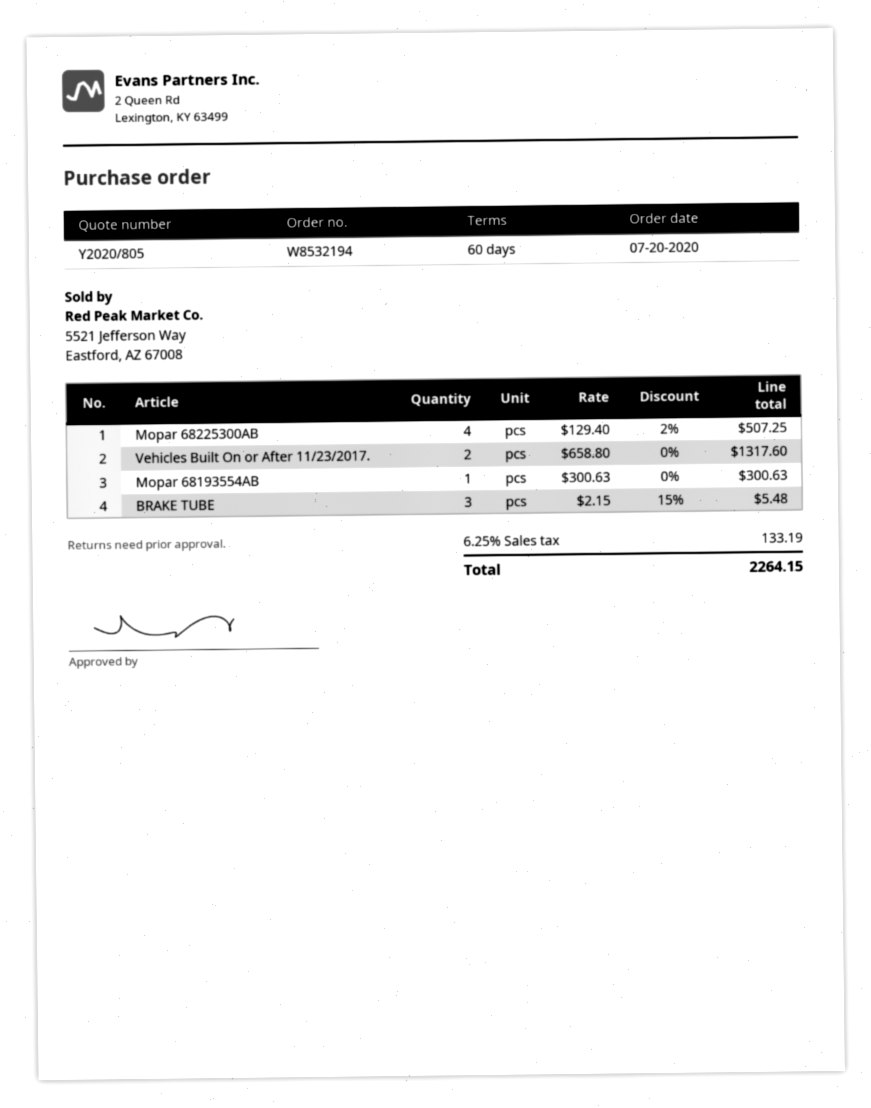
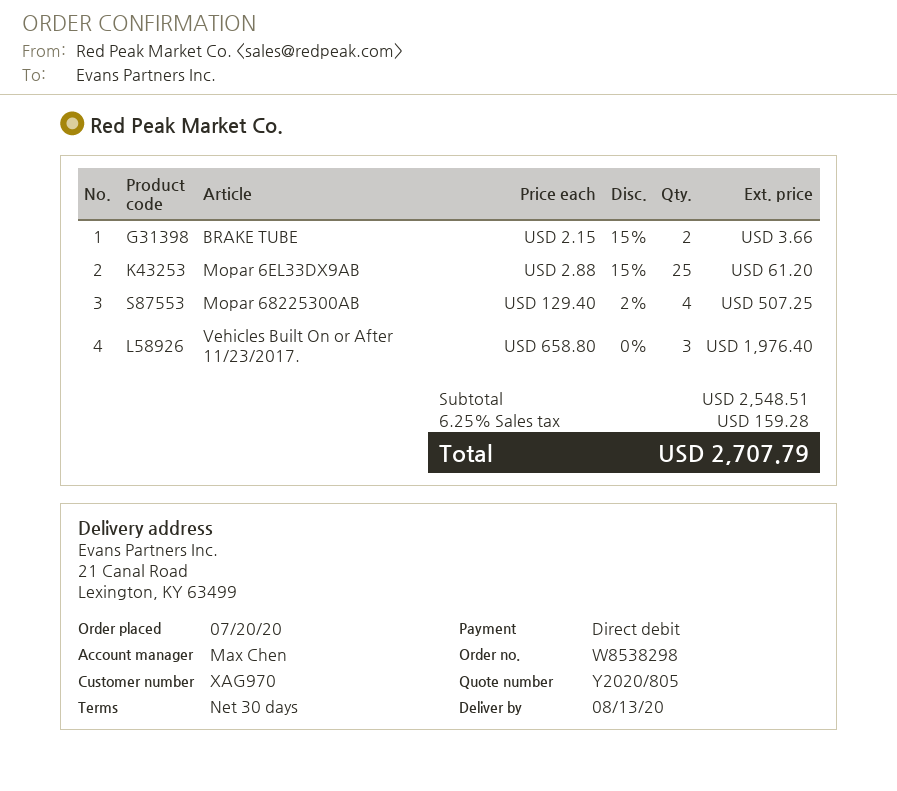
order number: W8532194 -> W8538298
payment terms: 60 days -> 30 days
Vehicles Built On or After 11/23/2017.: 2 x 658.80 = 1317.60 -> 3 x 658.80 = 1976.40
Mopar 68193554AB: 1 x 300.63 = 300.63 -> none
BRAKE TUBE: 3 x 2.15 - 15% = 5.48 -> 2 x 2.15 - 15% = 3.66
Mopar 6EL33DX9AB: none -> 25 x 2.88 - 15% = 61.20
tax: 6.25% = 133.19 -> 6.25% = 159.28
total: 2264.15 -> 2707.79

